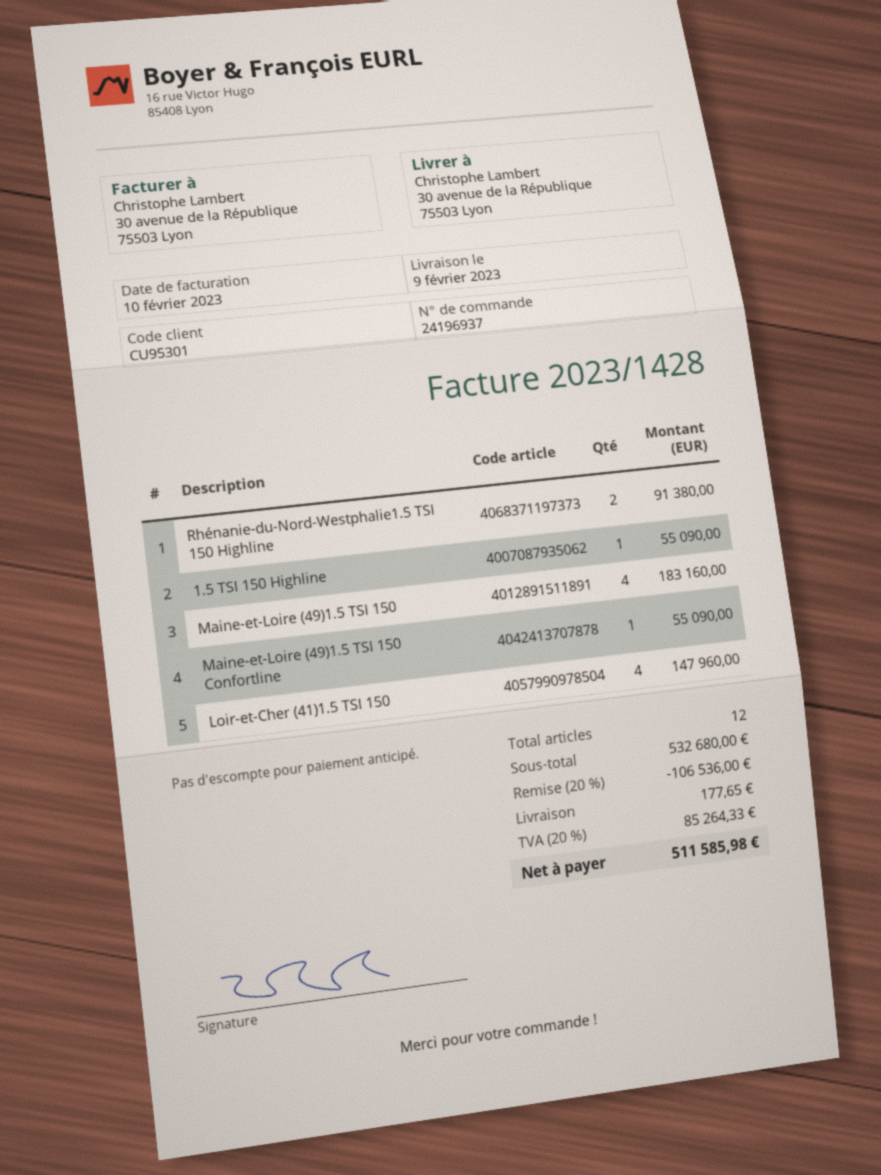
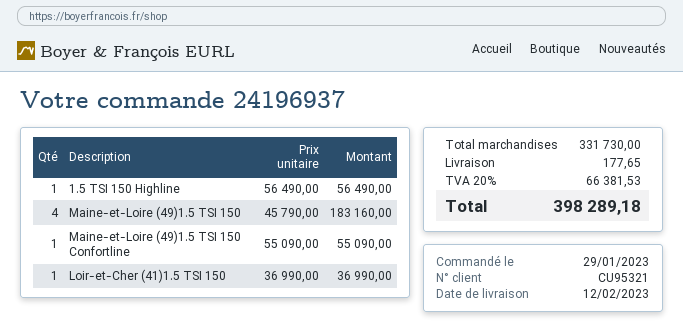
delivery date: 2023-02-09 -> 2023-02-12
customer number: CU95301 -> CU95321
Rhénanie-du-Nord-Westphalie1.5 TSI 150 Highline: 2 for 91380.00 -> none
1.5 TSI 150 Highline: 1 for 55090.00 -> 1 for 56490.00
Loir-et-Cher (41)1.5 TSI 150: 4 for 147960.00 -> 1 for 36990.00
subtotal: 532680.00 -> 331730.00
discount: 20% = 106536.00 -> none
tax: 20% = 85264.33 -> 20% = 66381.53
total: 511585.98 -> 398289.18

